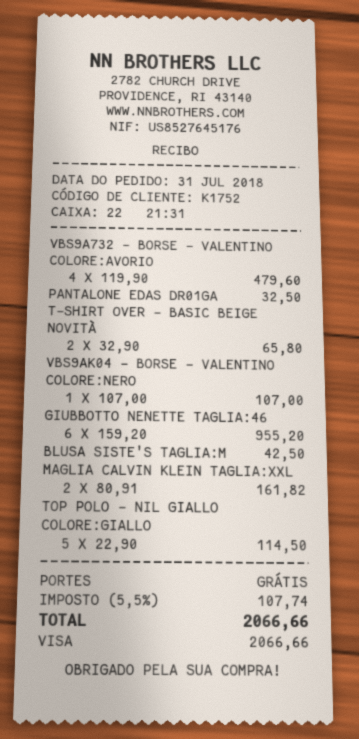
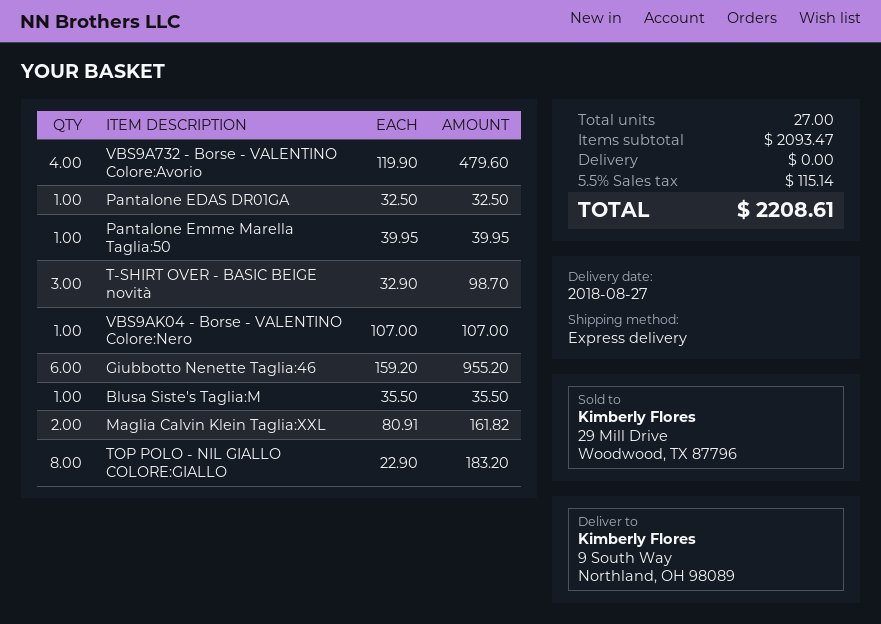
T-SHIRT OVER - BASIC BEIGE NOVITÀ: 2 x 32.90 = 65.80 -> 3 x 32.90 = 98.70
BLUSA SISTE'S TAGLIA:M: 1 x 42.50 = 42.50 -> 1 x 35.50 = 35.50
TOP POLO - NIL GIALLO COLORE:GIALLO: 5 x 22.90 = 114.50 -> 8 x 22.90 = 183.20
Pantalone Emme Marella Taglia:50: none -> 1 x 39.95 = 39.95
tax: 5.5% = 107.74 -> 5.5% = 115.14
total: 2066.66 -> 2208.61

